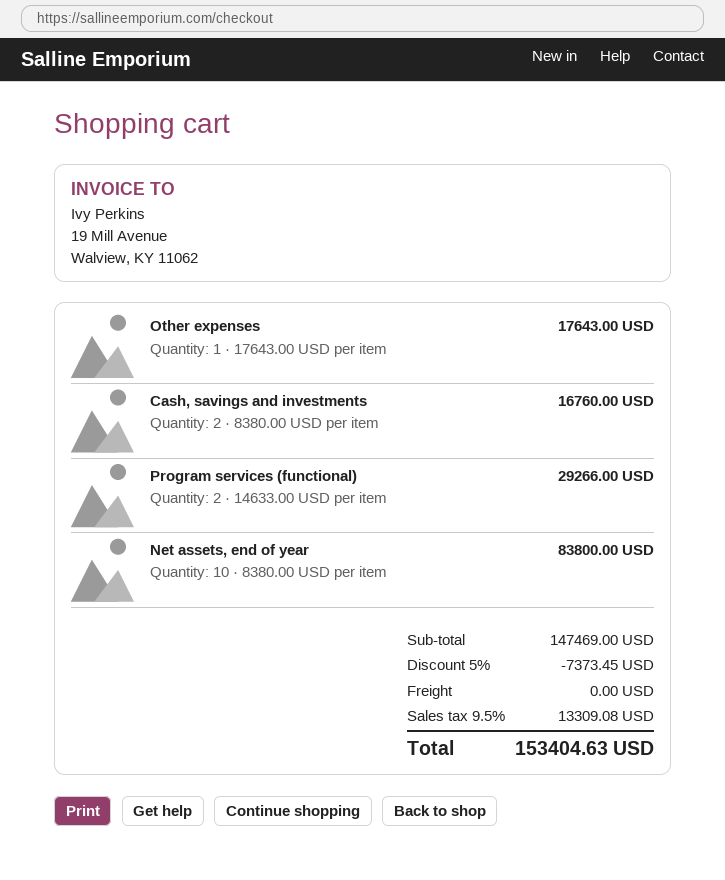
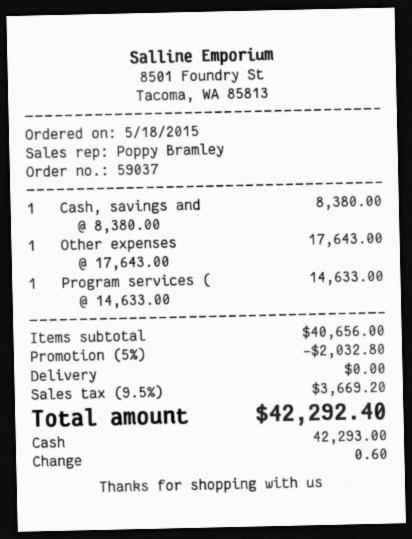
Cash, savings and investments: 2 x 8380.00 = 16760.00 -> 1 x 8380.00 = 8380.00
Program services (functional): 2 x 14633.00 = 29266.00 -> 1 x 14633.00 = 14633.00
Net assets, end of year: 10 x 8380.00 = 83800.00 -> none
subtotal: 147469.00 -> 40656.00
discount: 5% = 7373.45 -> 5% = 2032.80
tax: 9.5% = 13309.08 -> 9.5% = 3669.20
total: 153404.63 -> 42292.40

